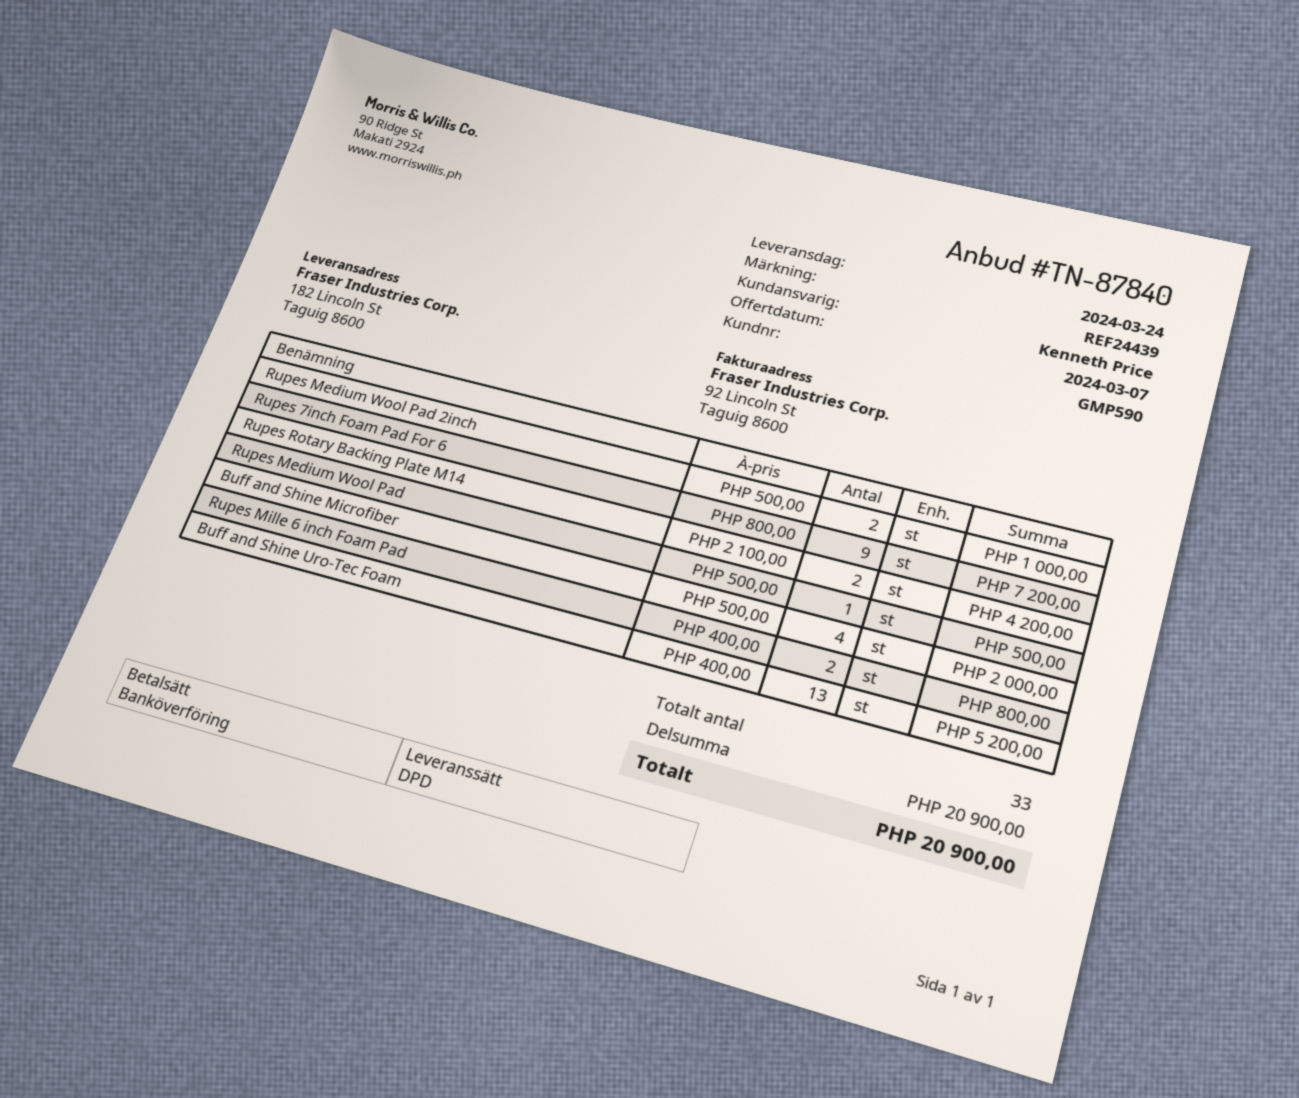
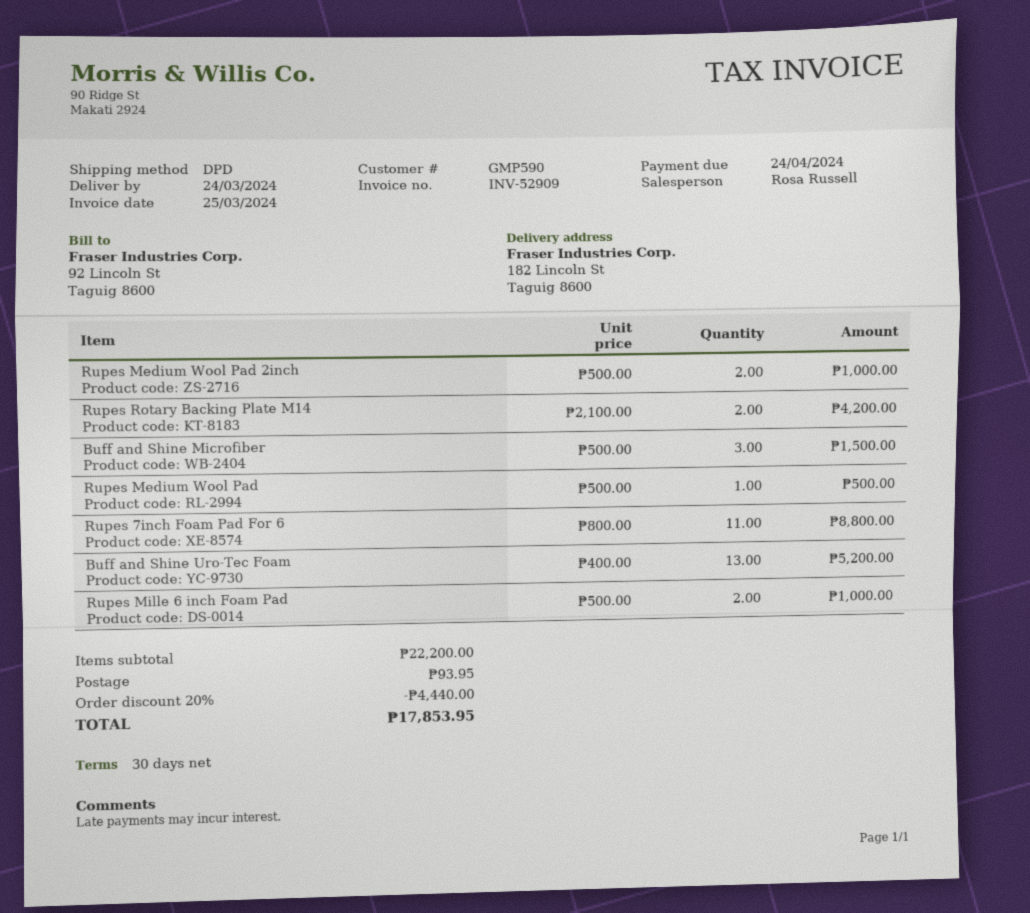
sales rep: Kenneth Price -> Rosa Russell
Rupes 7inch Foam Pad For 6: 9 x 800.00 = 7200.00 -> 11 x 800.00 = 8800.00
Buff and Shine Microfiber: 4 x 500.00 = 2000.00 -> 3 x 500.00 = 1500.00
Rupes Mille 6 inch Foam Pad: 2 x 400.00 = 800.00 -> 2 x 500.00 = 1000.00
subtotal: 20900.00 -> 22200.00
discount: none -> 20% = 4440.00
shipping: none -> 93.95
total: 20900.00 -> 17853.95

